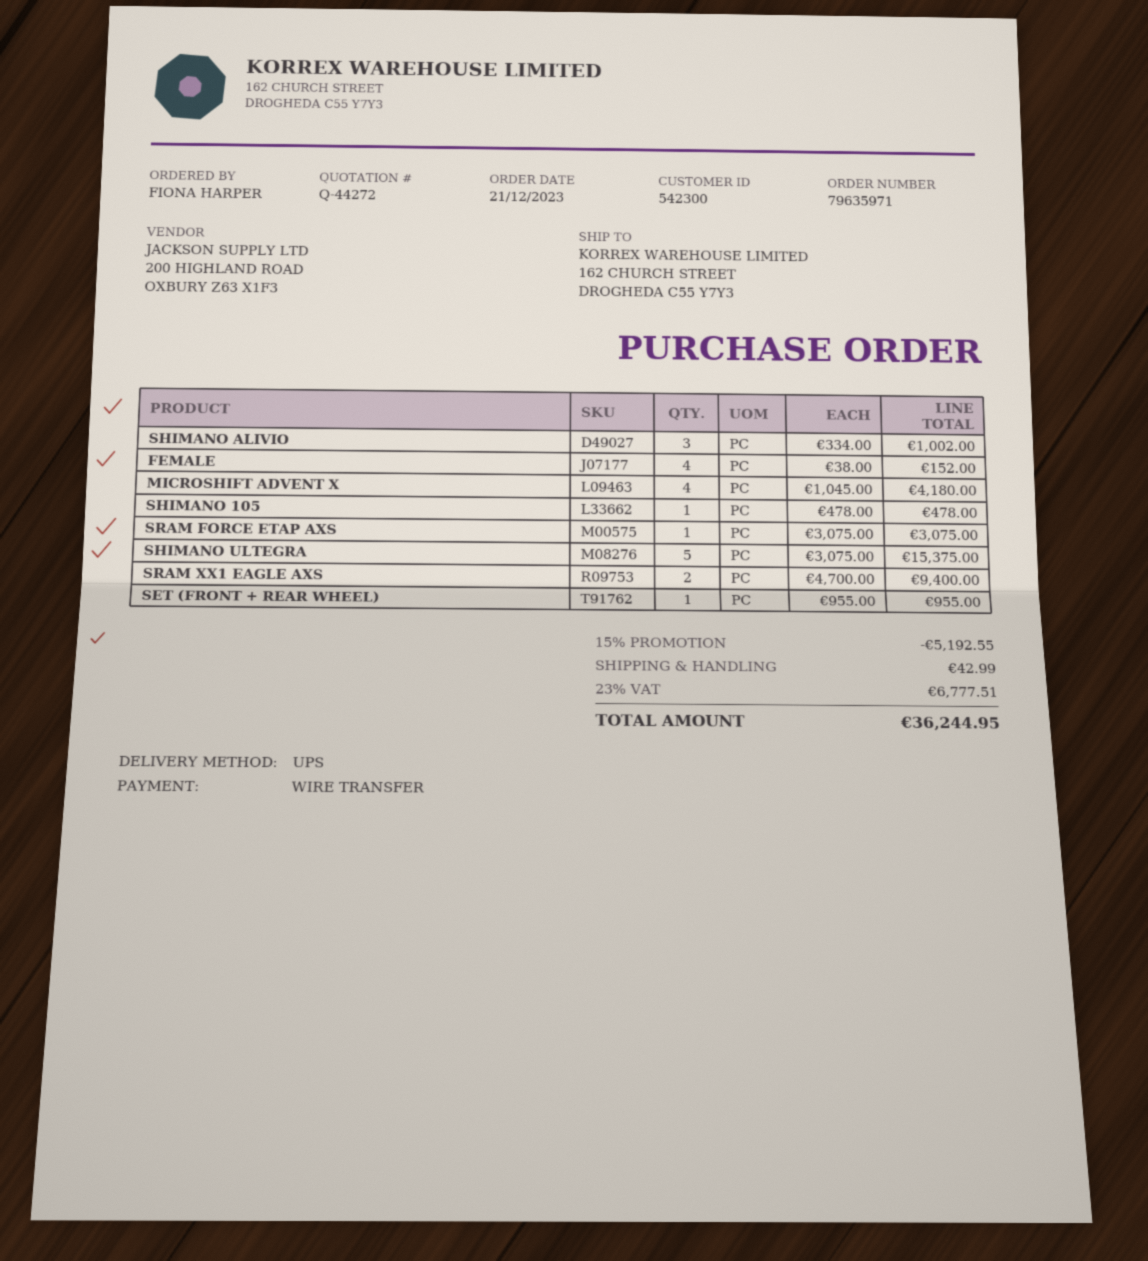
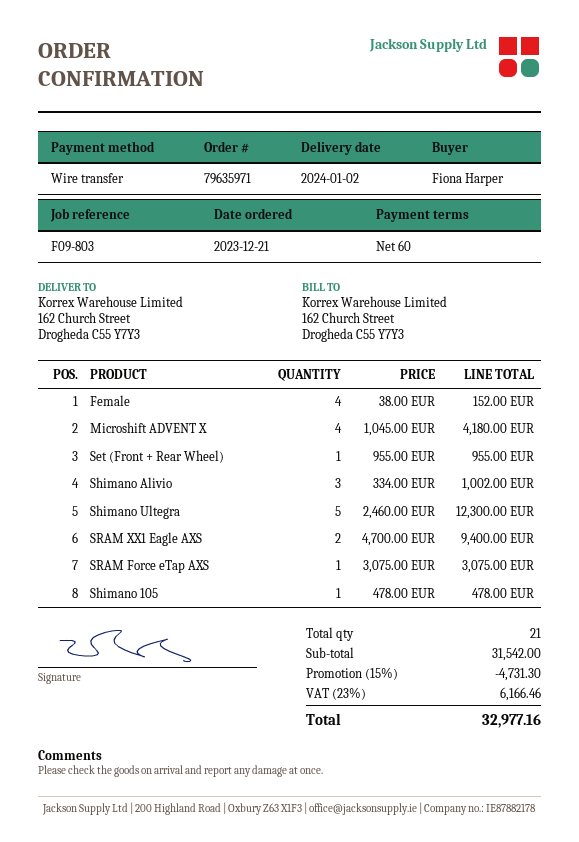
SHIMANO ULTEGRA: 5 x 3075.00 = 15375.00 -> 5 x 2460.00 = 12300.00
discount: 15% = 5192.55 -> 15% = 4731.30
shipping: 42.99 -> none
tax: 23% = 6777.51 -> 23% = 6166.46
total: 36244.95 -> 32977.16

